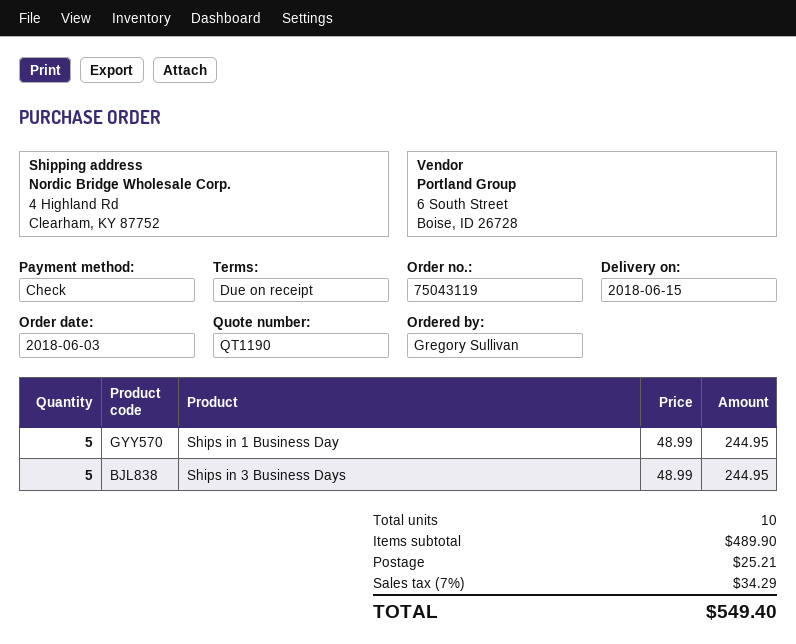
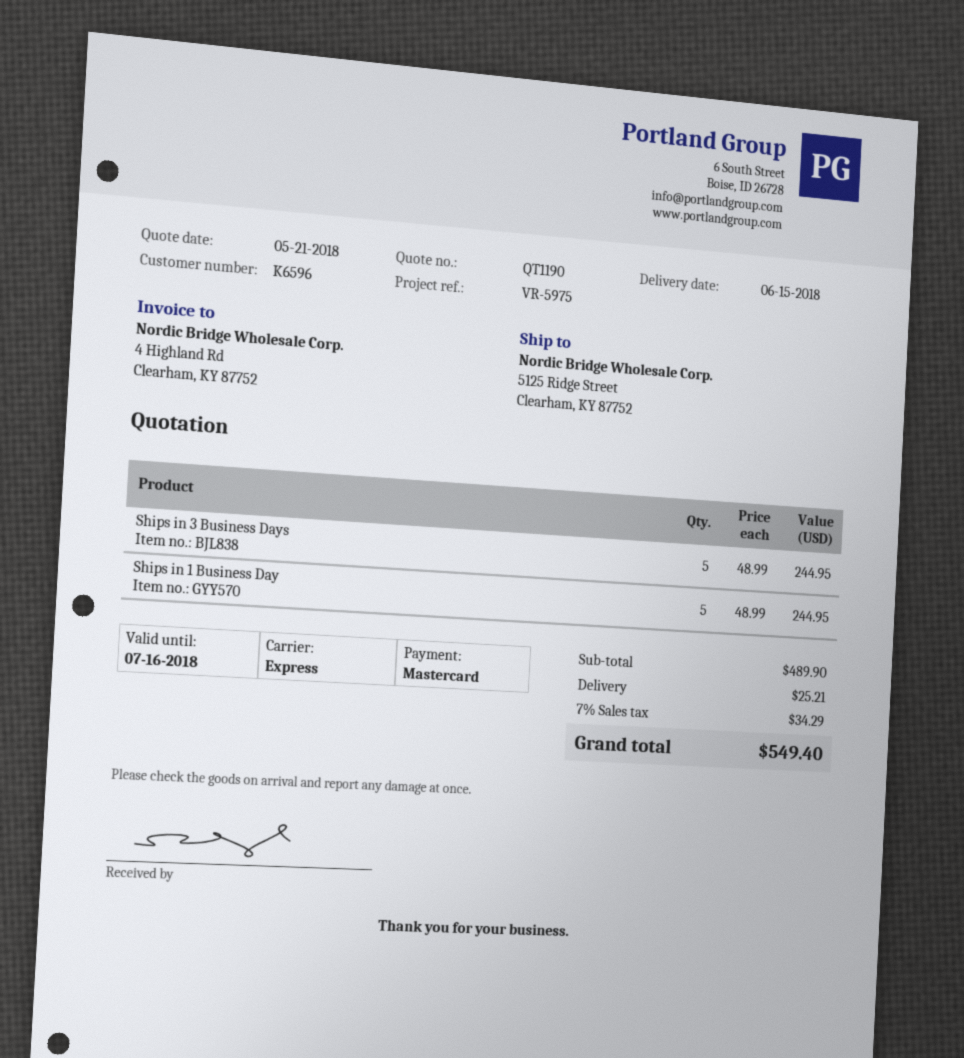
payment method: cheque -> Mastercard
ship to: 4 Highland Rd, Clearham, KY 87752 -> 5125 Ridge Street, Clearham, KY 87752

